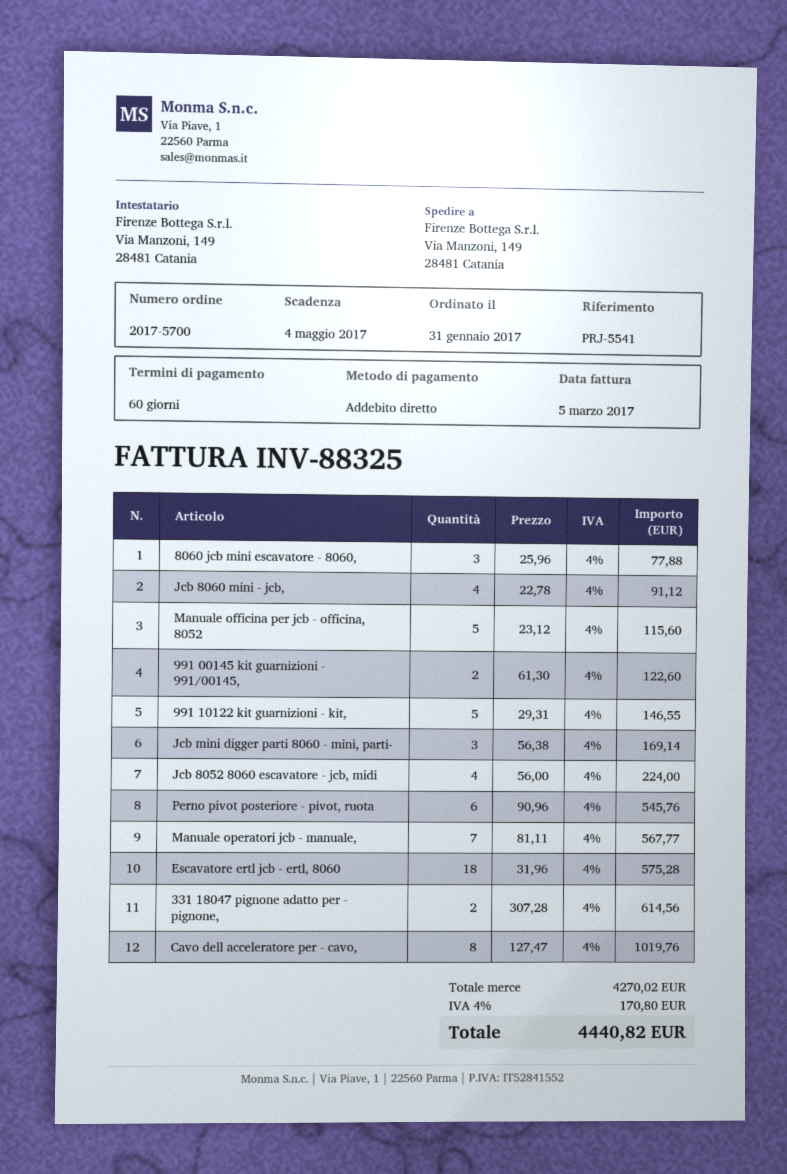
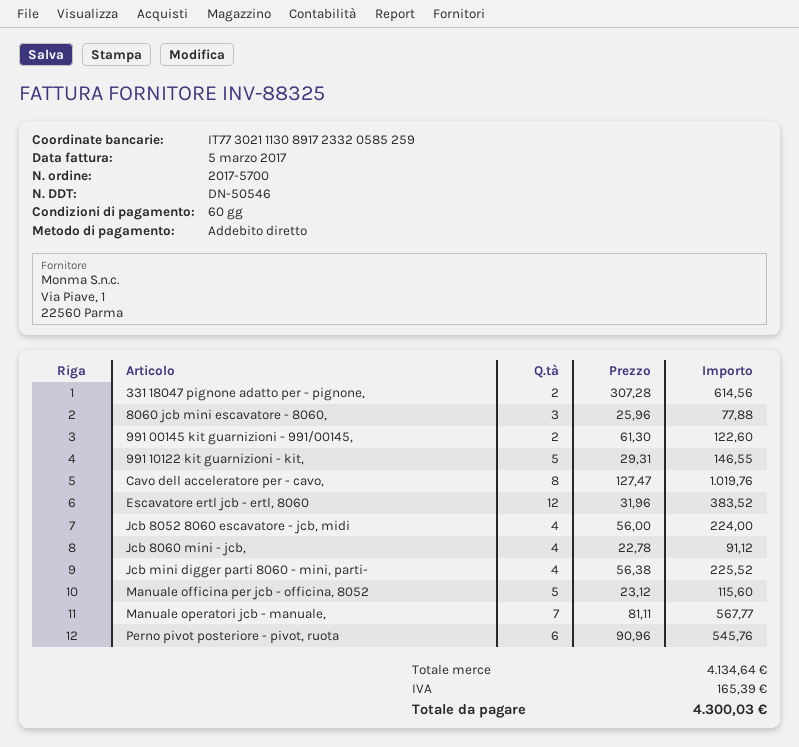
Jcb mini digger parti 8060 - mini, parti-: 3 x 56.38 = 169.14 -> 4 x 56.38 = 225.52
Escavatore ertl jcb - ertl, 8060: 18 x 31.96 = 575.28 -> 12 x 31.96 = 383.52
subtotal: 4270.02 -> 4134.64
tax: 170.80 -> 165.39
total: 4440.82 -> 4300.03

